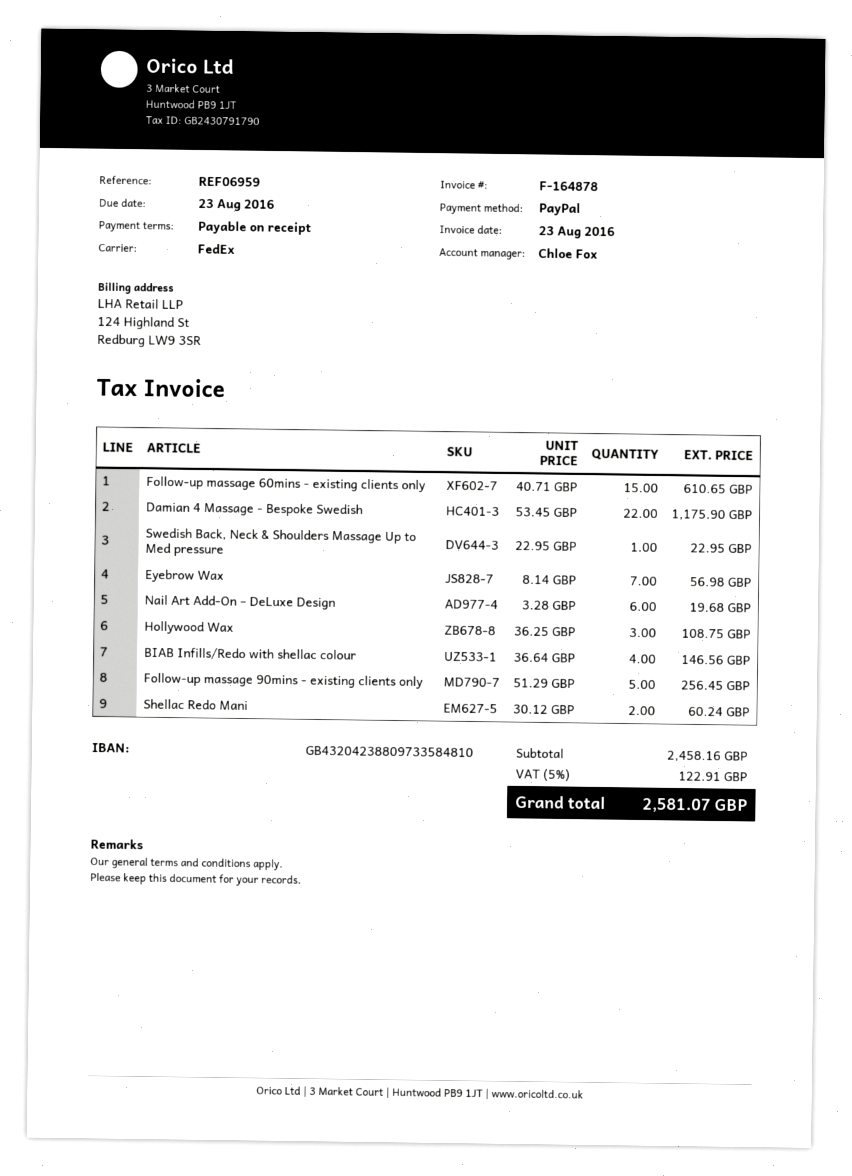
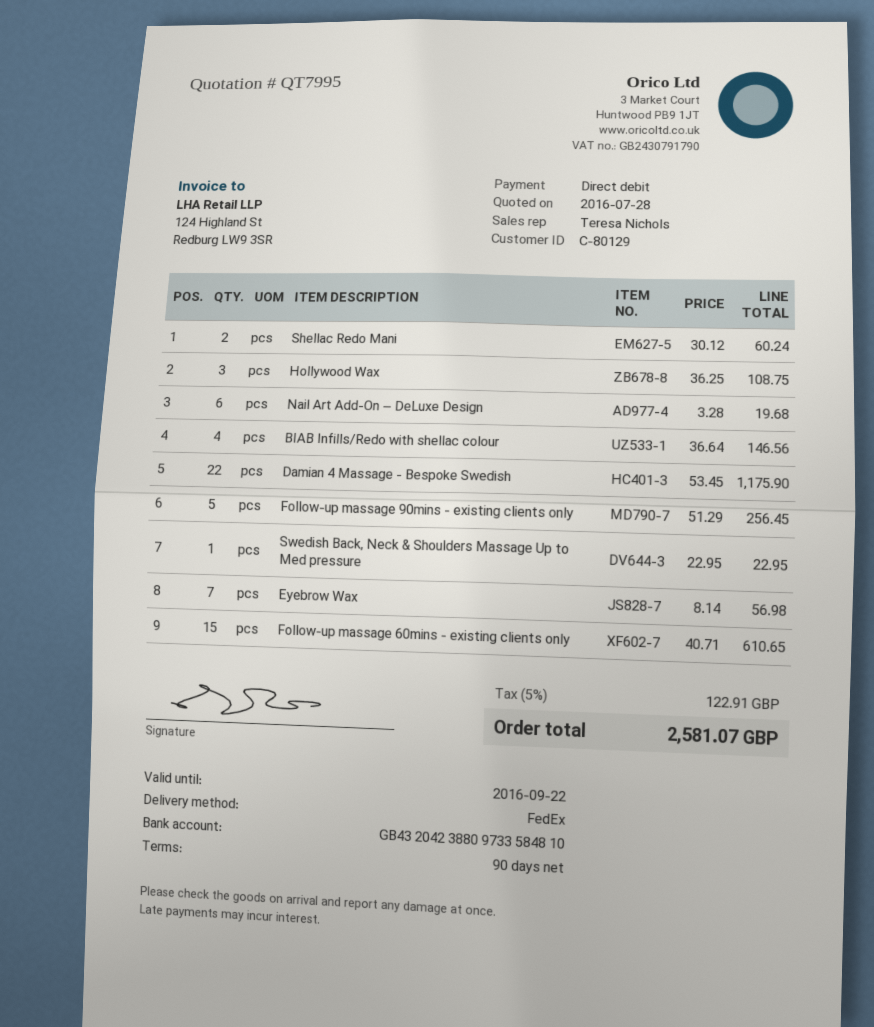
payment terms: on receipt -> 90 days
sales rep: Chloe Fox -> Teresa Nichols
payment method: PayPal -> direct debit

